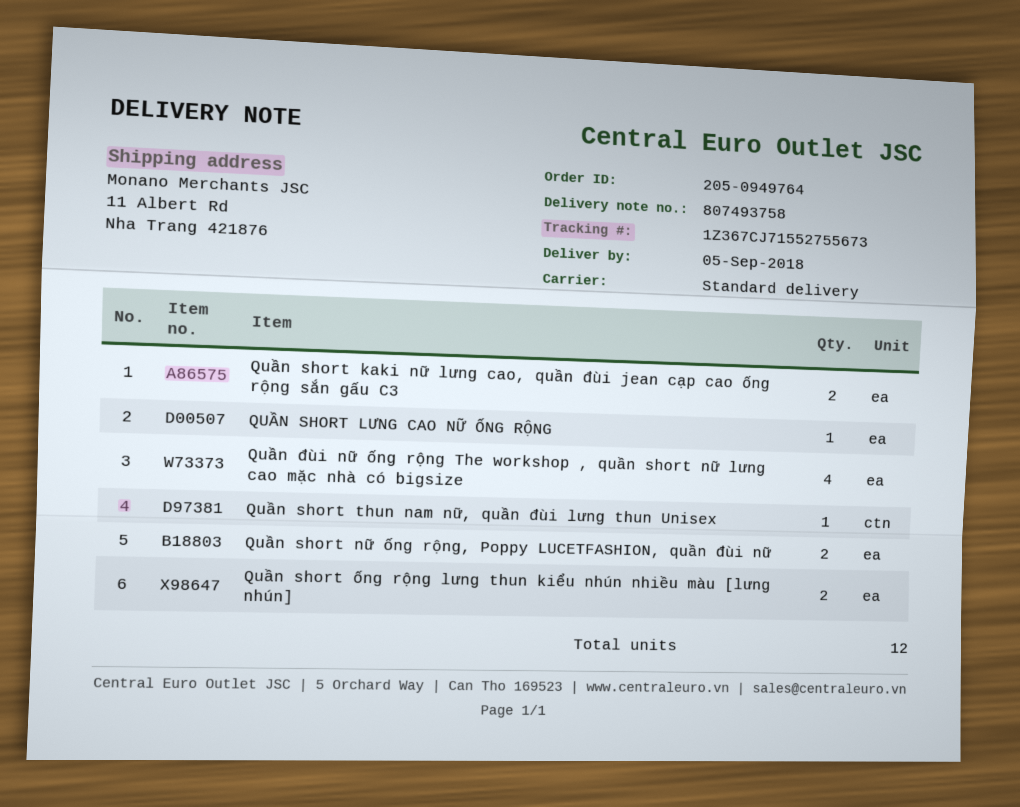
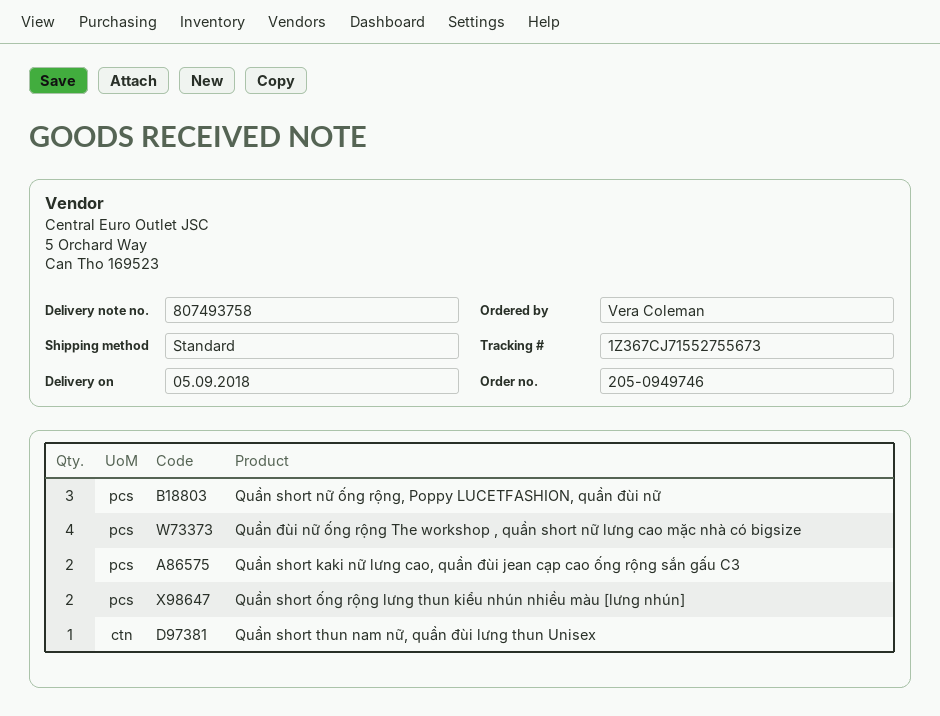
order number: 205-0949764 -> 205-0949746
QUẦN SHORT LƯNG CAO NỮ ỐNG RỘNG: 1 -> none
Quần short nữ ống rộng, Poppy LUCETFASHION, quần đùi nữ: 2 -> 3

